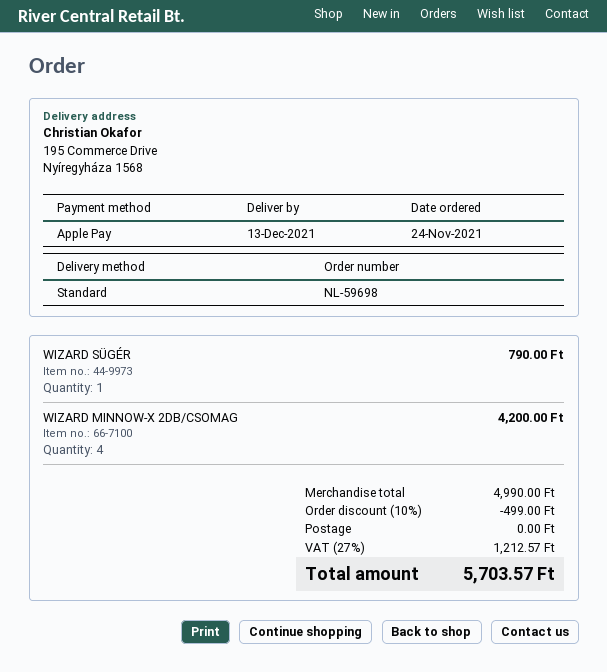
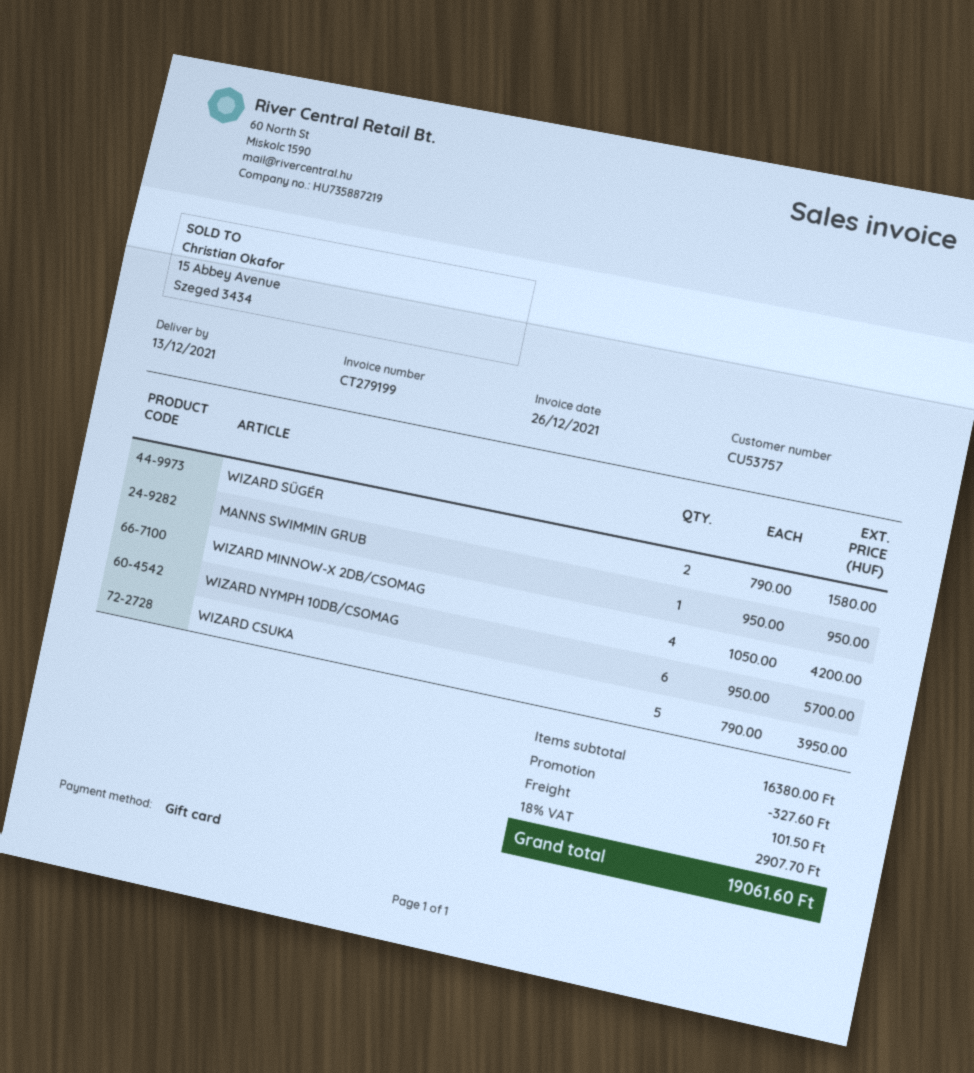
payment method: Apple Pay -> gift card
WIZARD SÜGÉR: 1 for 790.00 -> 2 for 1580.00
MANNS SWIMMIN GRUB: none -> 1 for 950.00
WIZARD NYMPH 10DB/CSOMAG: none -> 6 for 5700.00
WIZARD CSUKA: none -> 5 for 3950.00
subtotal: 4990.00 -> 16380.00
discount: 499.00 -> 327.60
shipping: 0.00 -> 101.50
tax: 27% = 1212.57 -> 18% = 2907.70
total: 5703.57 -> 19061.60

